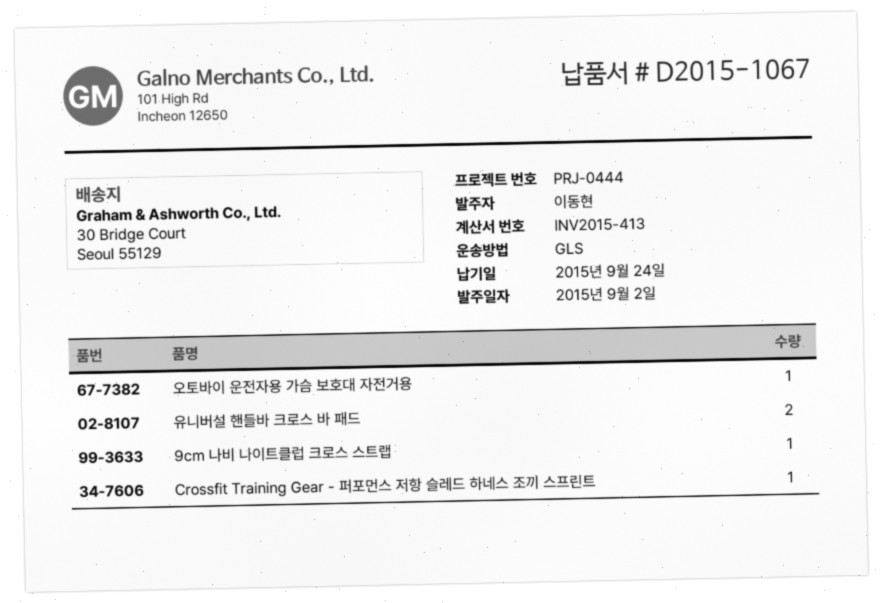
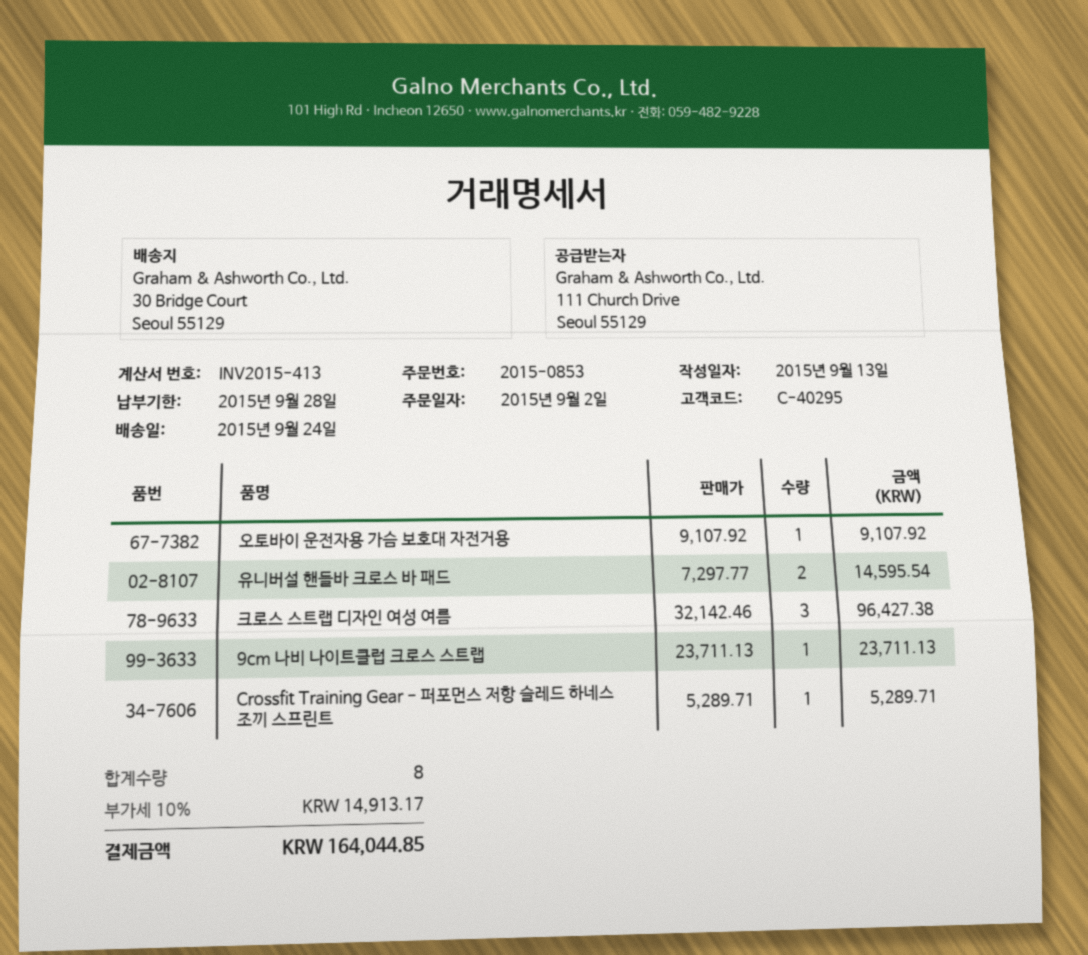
크로스 스트랩 디자인 여성 여름: none -> 3

